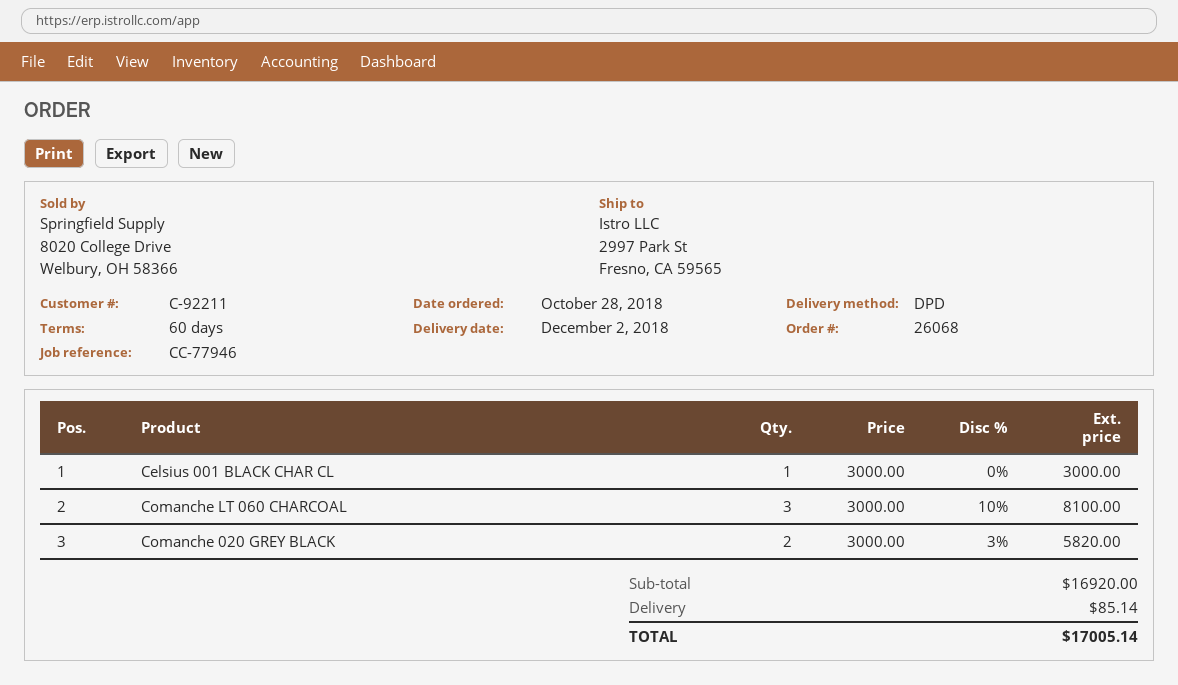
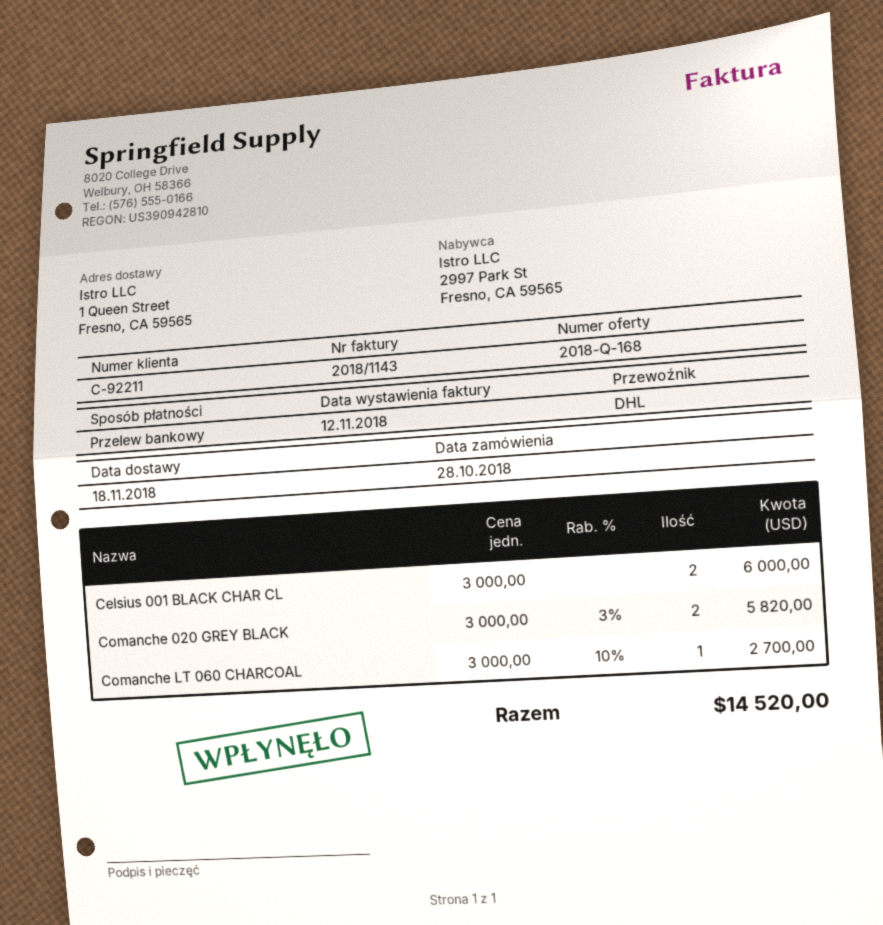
delivery date: 2018-12-02 -> 2018-11-18
shipping method: DPD -> DHL
ship to: 2997 Park St, Fresno, CA 59565 -> 1 Queen Street, Fresno, CA 59565
Celsius 001 BLACK CHAR CL: 1 x 3000.00 = 3000.00 -> 2 x 3000.00 = 6000.00
Comanche LT 060 CHARCOAL: 3 x 3000.00 - 10% = 8100.00 -> 1 x 3000.00 - 10% = 2700.00
shipping: 85.14 -> none
total: 17005.14 -> 14520.00

